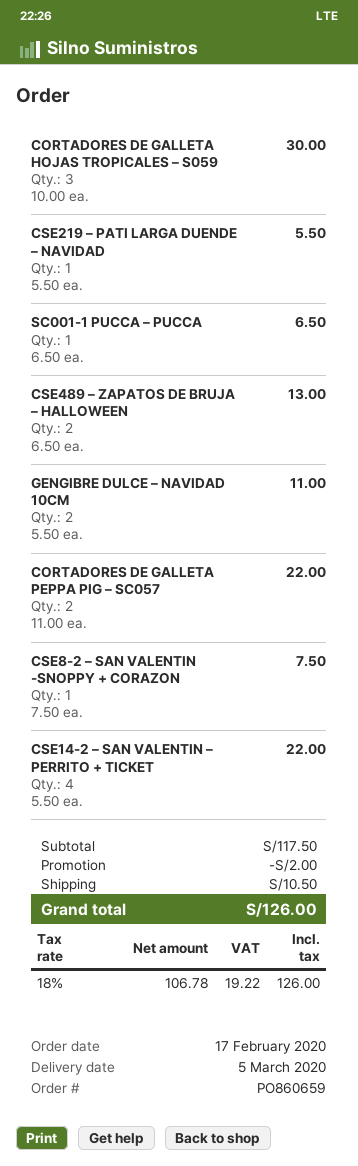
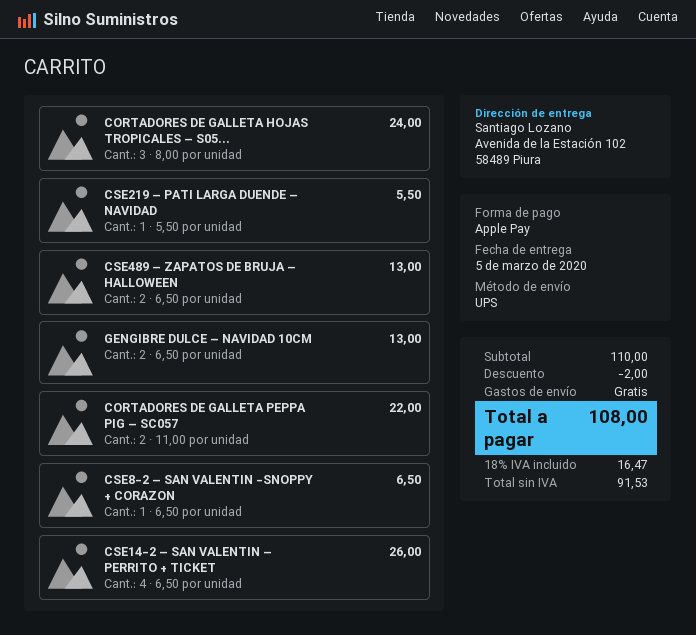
CORTADORES DE GALLETA HOJAS TROPICALES – S059: 3 x 10.00 = 30.00 -> 3 x 8.00 = 24.00
SC001-1 PUCCA – PUCCA: 1 x 6.50 = 6.50 -> none
GENGIBRE DULCE – NAVIDAD 10CM: 2 x 5.50 = 11.00 -> 2 x 6.50 = 13.00
CSE8-2 – SAN VALENTIN -SNOPPY + CORAZON: 1 x 7.50 = 7.50 -> 1 x 6.50 = 6.50
CSE14-2 – SAN VALENTIN – PERRITO + TICKET: 4 x 5.50 = 22.00 -> 4 x 6.50 = 26.00
subtotal: 117.50 -> 110.00
shipping: 10.50 -> 0.00
net: 106.78 -> 91.53
tax: 18% = 19.22 -> 18% = 16.47
total: 126.00 -> 108.00

